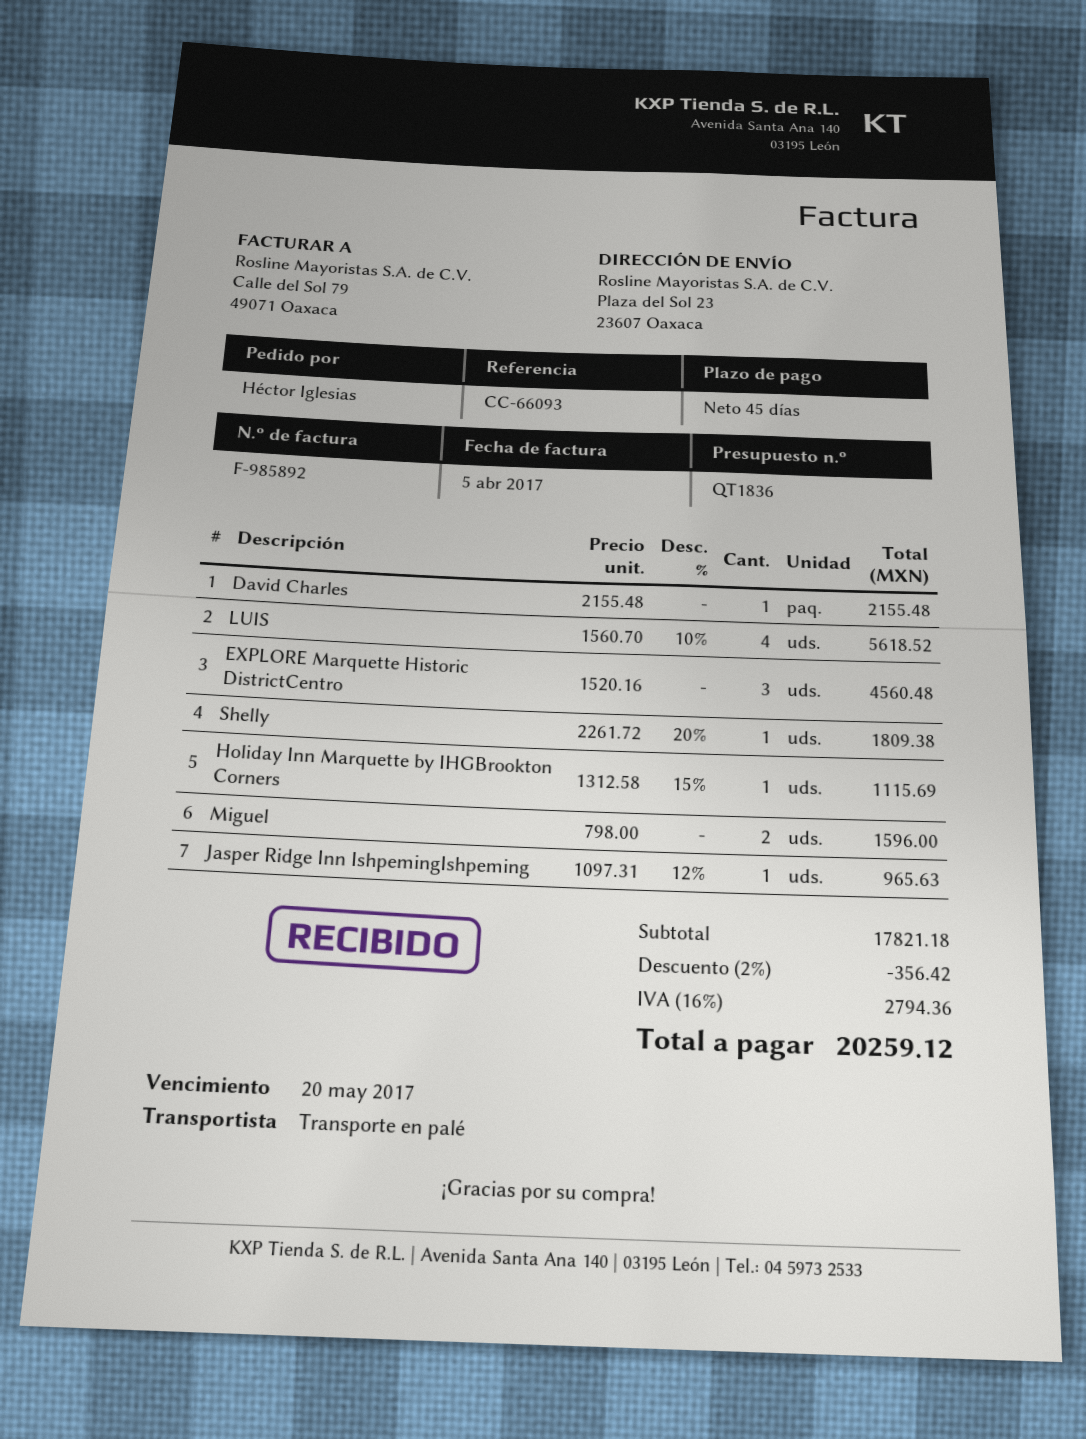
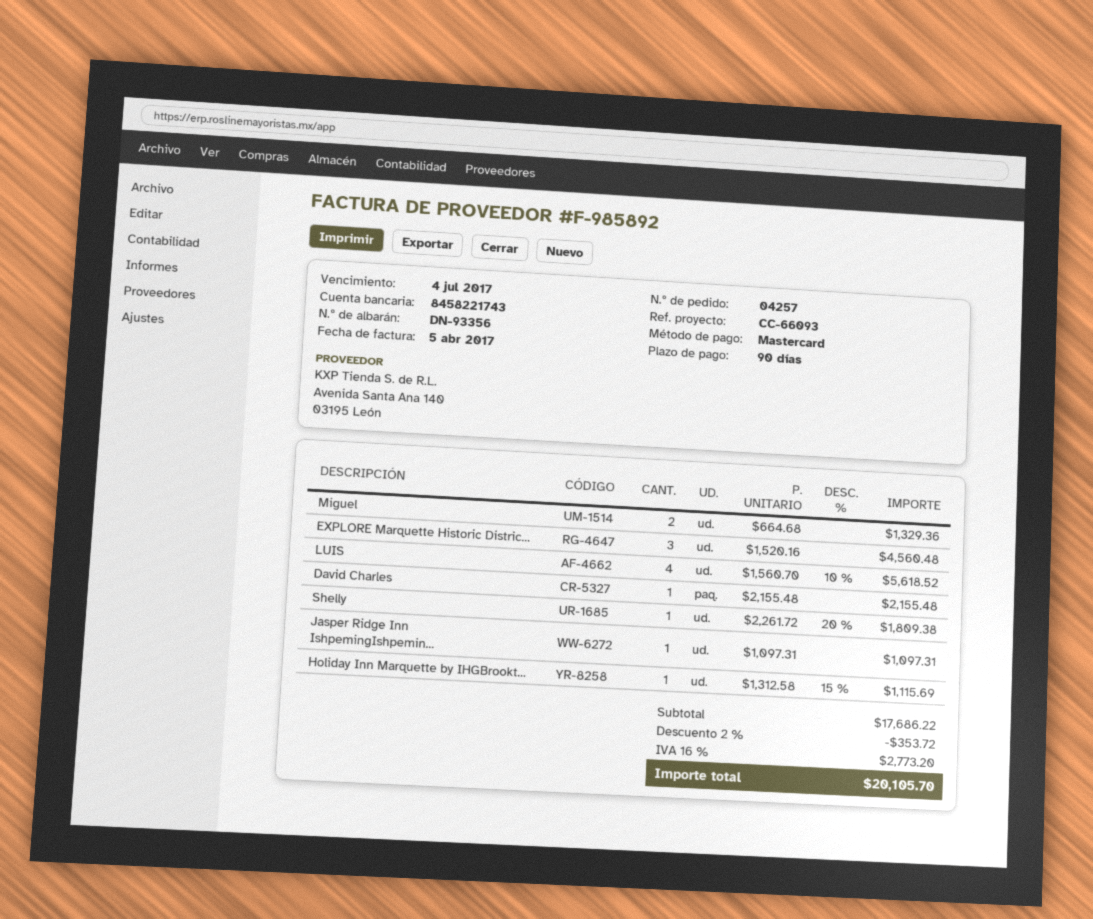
payment terms: 45 days -> 90 days
due date: 2017-05-20 -> 2017-07-04
Miguel: 2 x 798.00 = 1596.00 -> 2 x 664.68 = 1329.36
Jasper Ridge Inn IshpemingIshpeming: 1 x 1097.31 - 12% = 965.63 -> 1 x 1097.31 = 1097.31
subtotal: 17821.18 -> 17686.22
discount: 2% = 356.42 -> 2% = 353.72
tax: 16% = 2794.36 -> 16% = 2773.20
total: 20259.12 -> 20105.70

